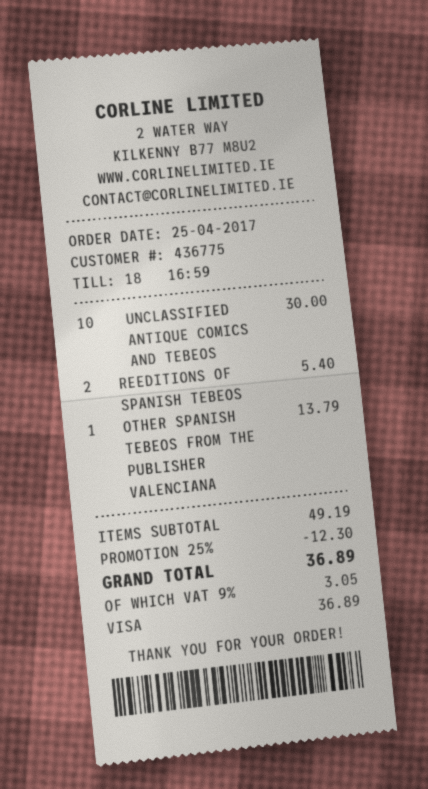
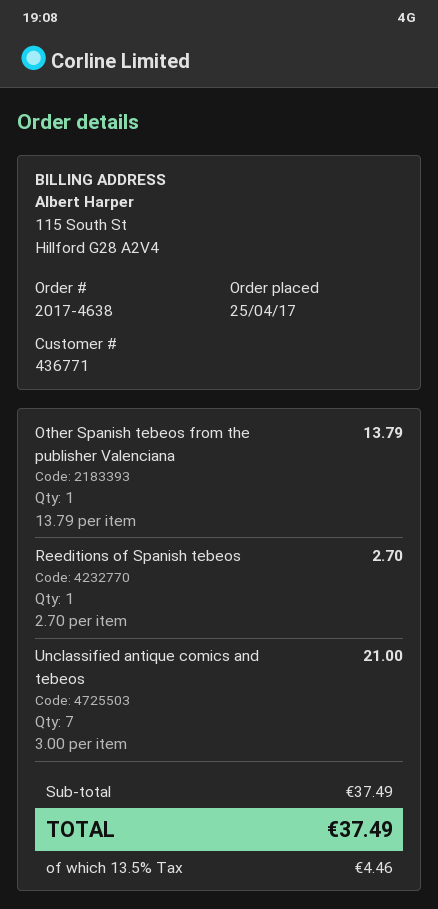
customer number: 436775 -> 436771
UNCLASSIFIED ANTIQUE COMICS AND TEBEOS: 10 for 30.00 -> 7 for 21.00
REEDITIONS OF SPANISH TEBEOS: 2 for 5.40 -> 1 for 2.70
subtotal: 49.19 -> 37.49
discount: 25% = 12.30 -> none
tax: 9% = 3.05 -> 13.5% = 4.46
total: 36.89 -> 37.49

